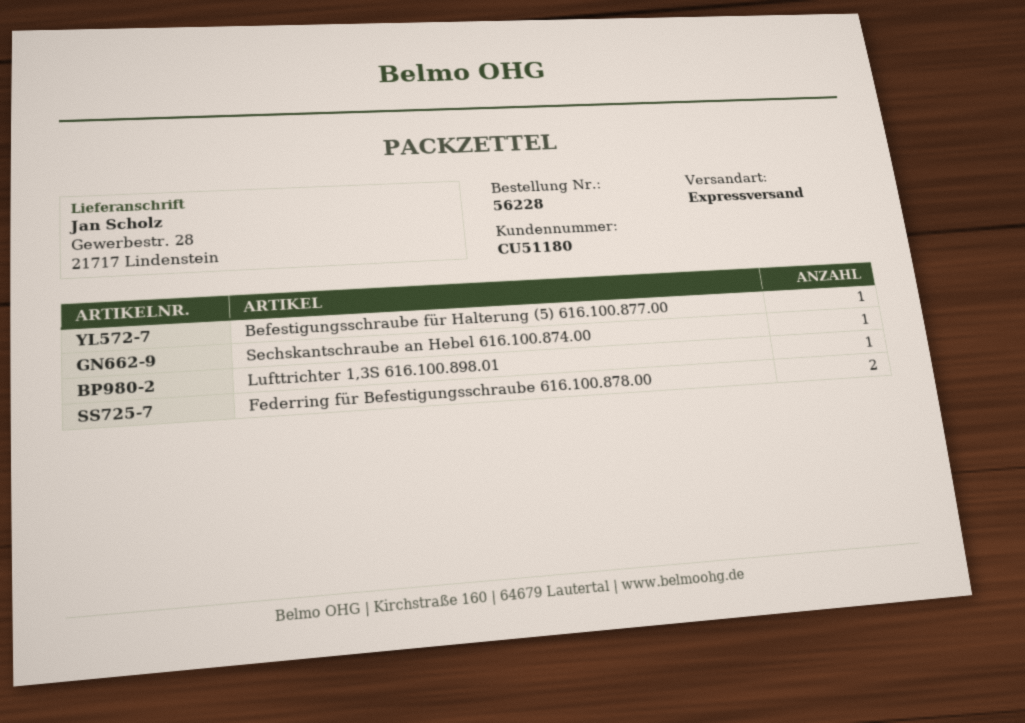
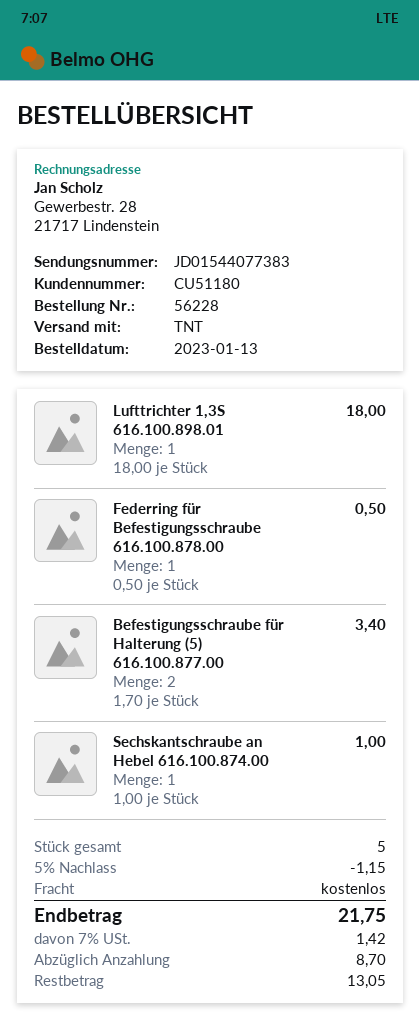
shipping method: express -> TNT
Befestigungsschraube für Halterung (5) 616.100.877.00: 1 -> 2
Federring für Befestigungsschraube 616.100.878.00: 2 -> 1

